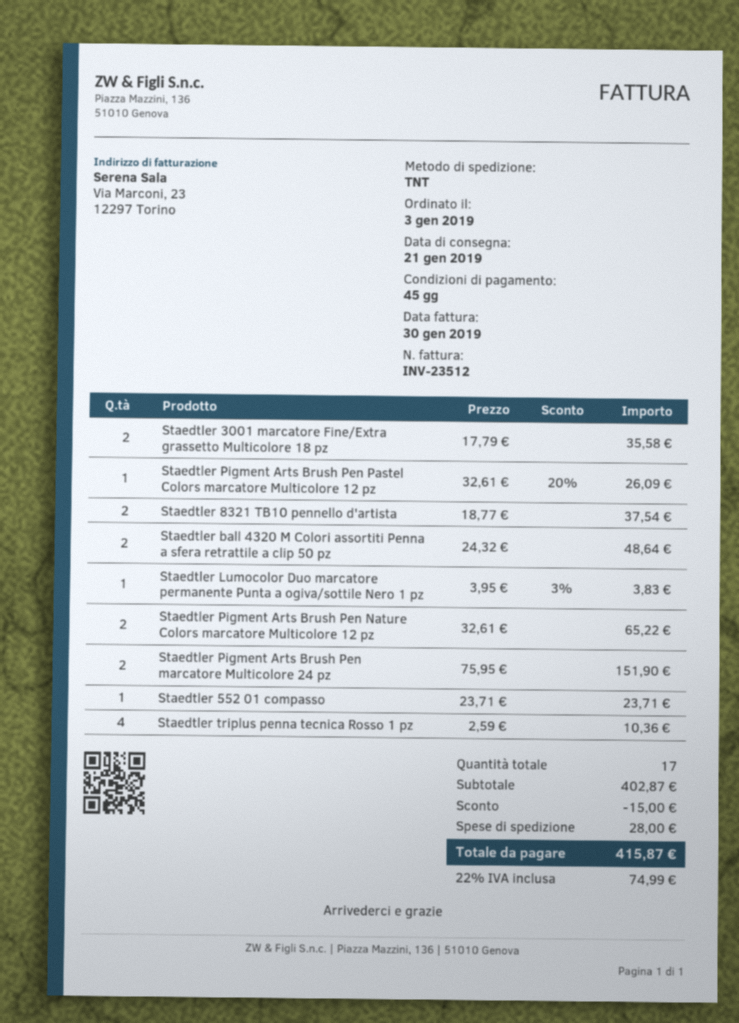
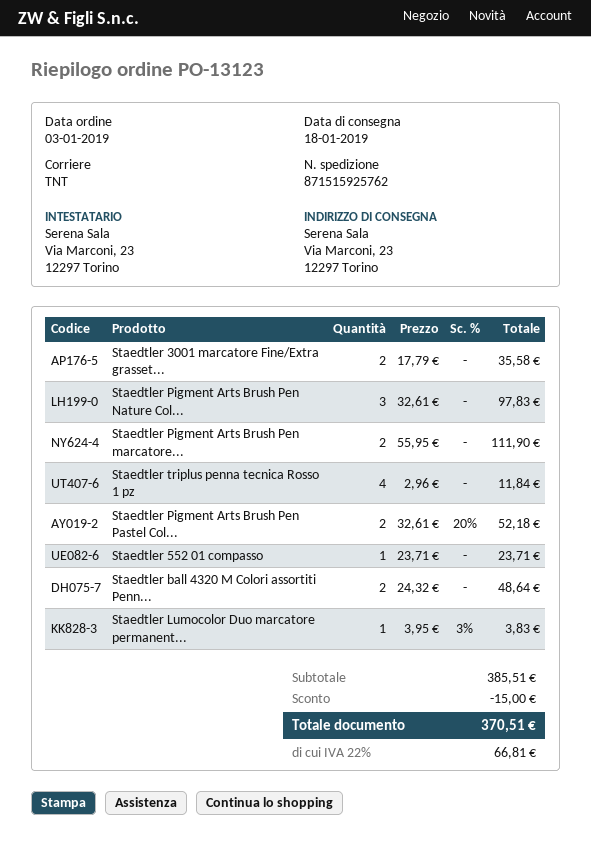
delivery date: 2019-01-21 -> 2019-01-18
Staedtler Pigment Arts Brush Pen Pastel Colors marcatore Multicolore 12 pz: 1 x 32.61 - 20% = 26.09 -> 2 x 32.61 - 20% = 52.18
Staedtler 8321 TB10 pennello d'artista: 2 x 18.77 = 37.54 -> none
Staedtler Pigment Arts Brush Pen Nature Colors marcatore Multicolore 12 pz: 2 x 32.61 = 65.22 -> 3 x 32.61 = 97.83
Staedtler Pigment Arts Brush Pen marcatore Multicolore 24 pz: 2 x 75.95 = 151.90 -> 2 x 55.95 = 111.90
Staedtler triplus penna tecnica Rosso 1 pz: 4 x 2.59 = 10.36 -> 4 x 2.96 = 11.84
subtotal: 402.87 -> 385.51
shipping: 28.00 -> none
tax: 22% = 74.99 -> 22% = 66.81
total: 415.87 -> 370.51

